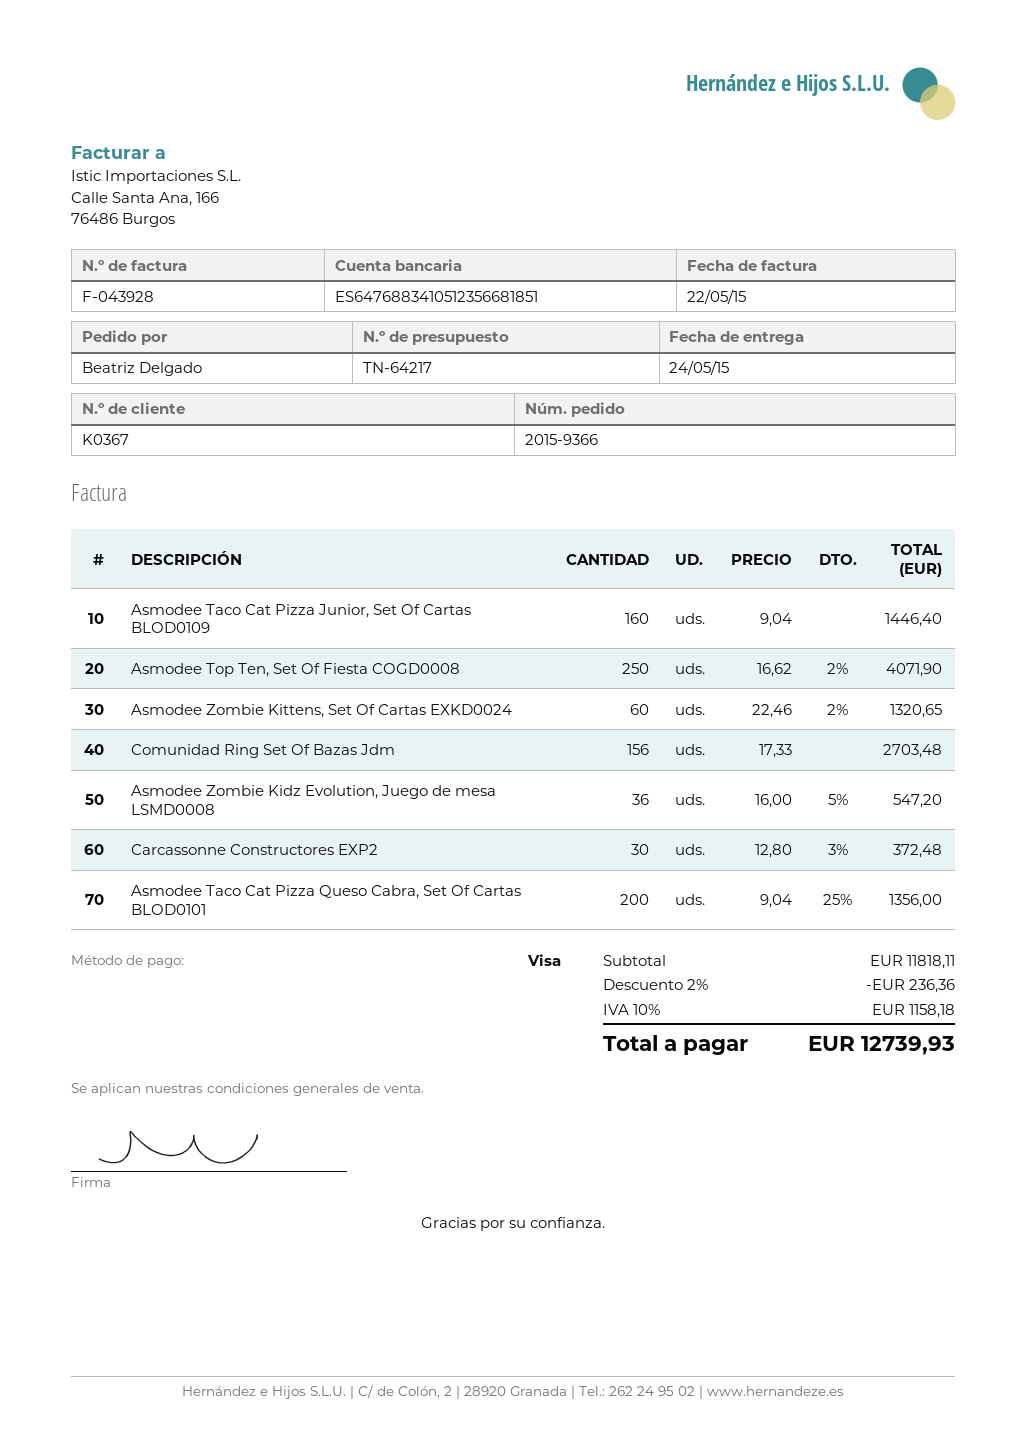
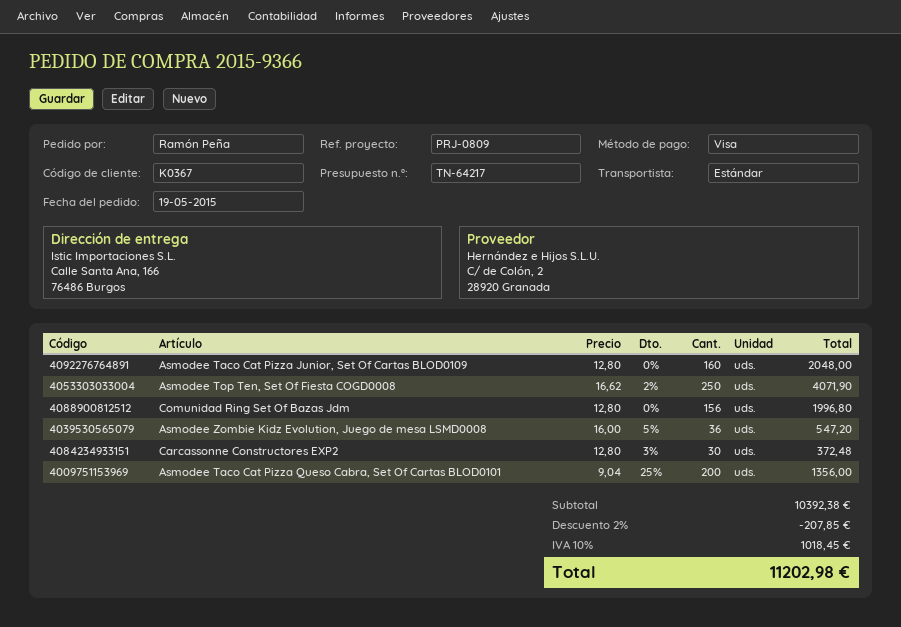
ordered by: Beatriz Delgado -> Ramón Peña
Asmodee Taco Cat Pizza Junior, Set Of Cartas BLOD0109: 160 x 9.04 = 1446.40 -> 160 x 12.80 = 2048.00
Asmodee Zombie Kittens, Set Of Cartas EXKD0024: 60 x 22.46 - 2% = 1320.65 -> none
Comunidad Ring Set Of Bazas Jdm: 156 x 17.33 = 2703.48 -> 156 x 12.80 = 1996.80
subtotal: 11818.11 -> 10392.38
discount: 2% = 236.36 -> 2% = 207.85
tax: 10% = 1158.18 -> 10% = 1018.45
total: 12739.93 -> 11202.98

